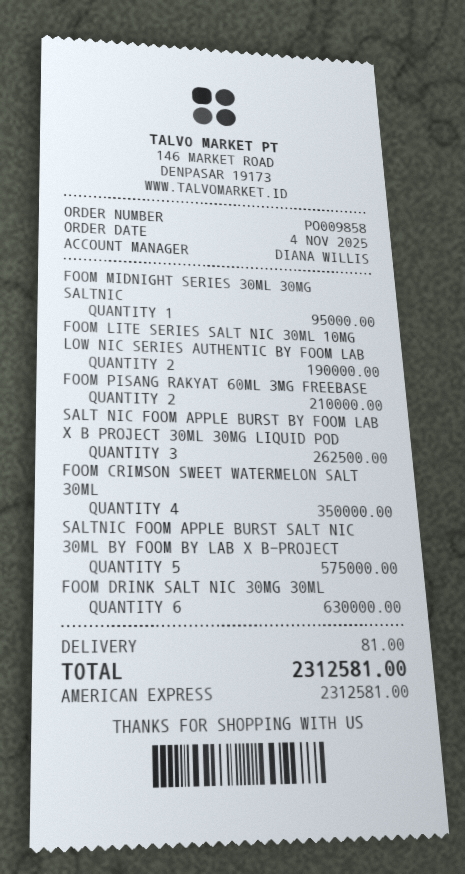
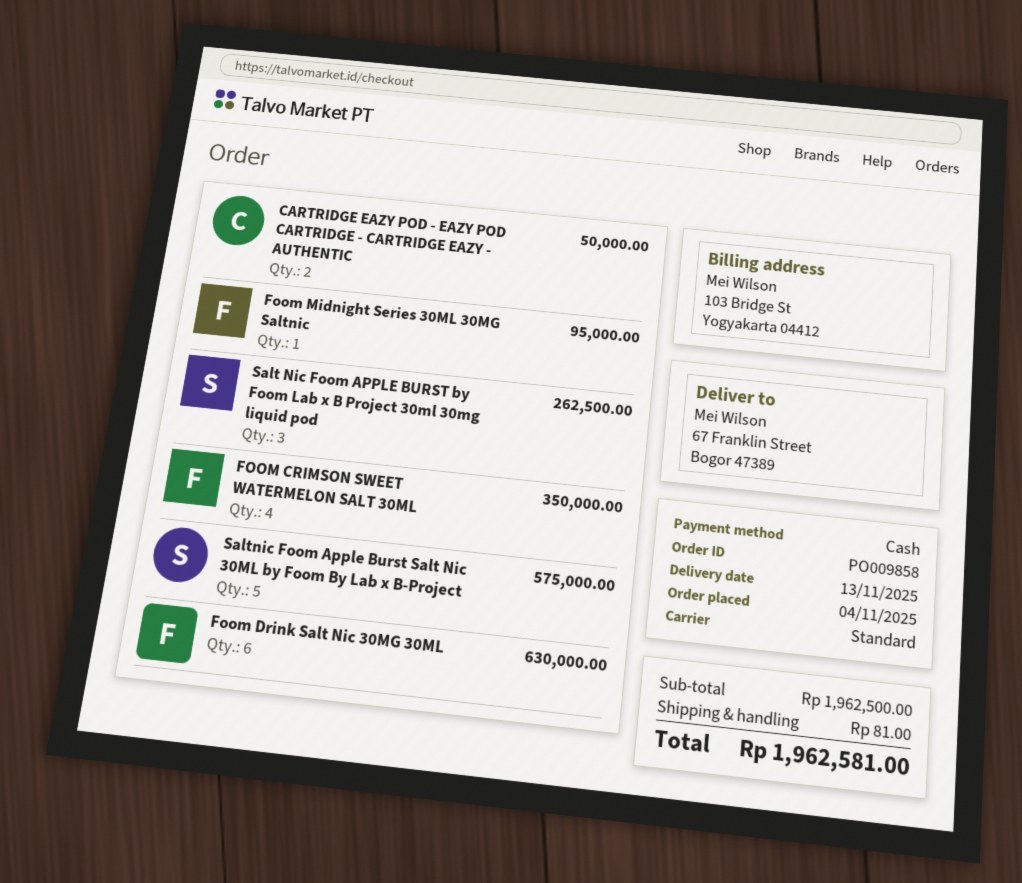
payment method: American Express -> cash
FOOM LITE SERIES SALT NIC 30ML 10MG LOW NIC SERIES AUTHENTIC BY FOOM LAB: 2 for 190000.00 -> none
FOOM PISANG RAKYAT 60ML 3MG FREEBASE: 2 for 210000.00 -> none
CARTRIDGE EAZY POD - EAZY POD CARTRIDGE - CARTRIDGE EAZY - AUTHENTIC: none -> 2 for 50000.00
total: 2312581.00 -> 1962581.00

